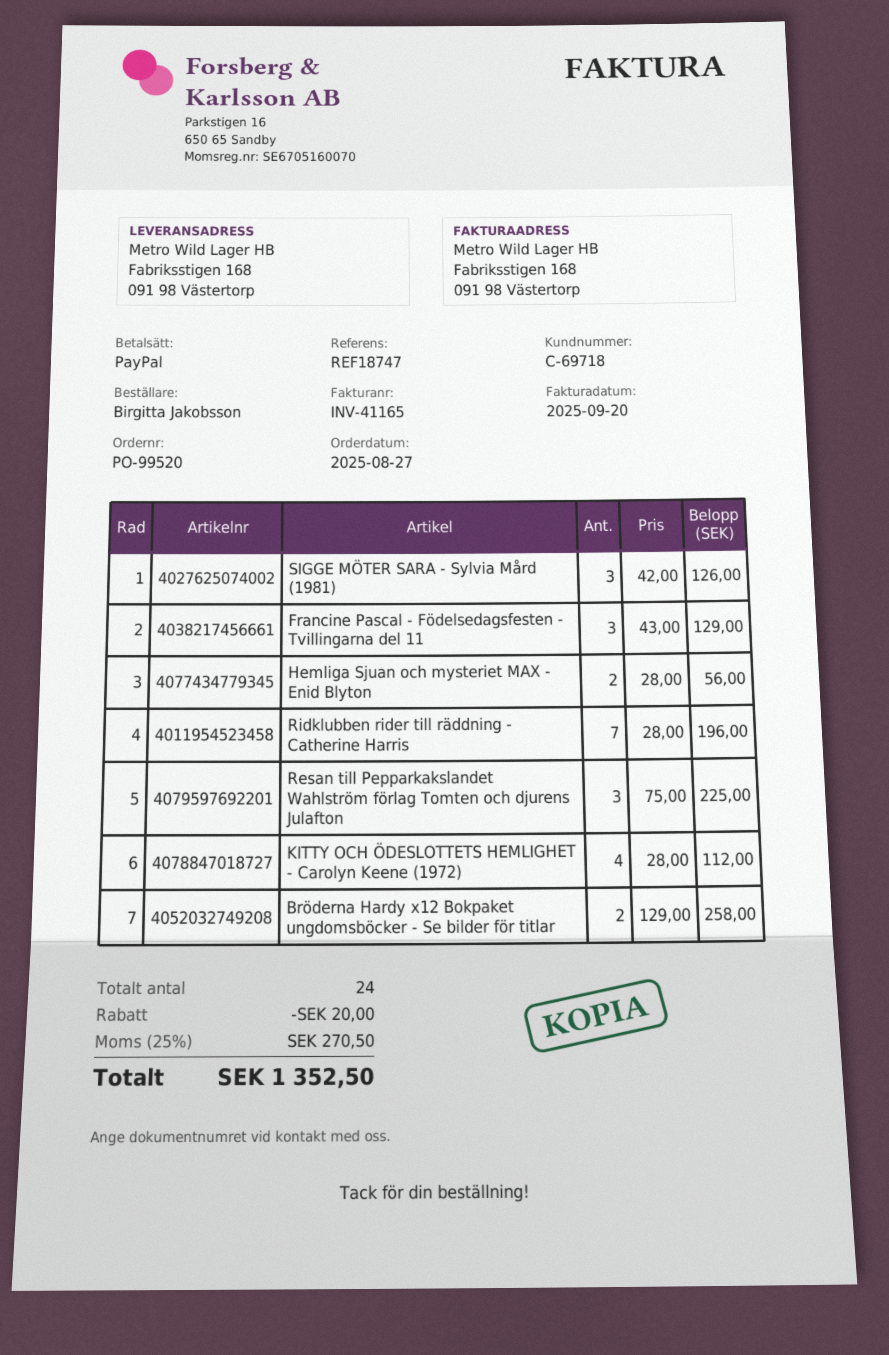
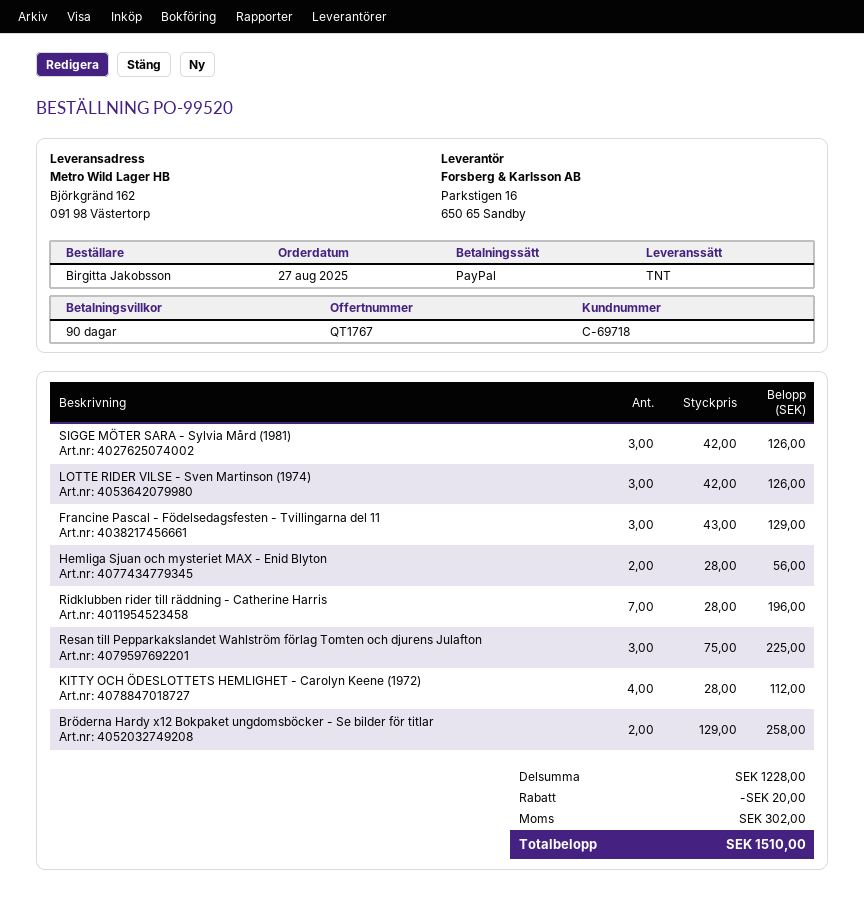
ship to: Fabriksstigen 168, 091 98 Västertorp -> Björkgränd 162, 091 98 Västertorp
LOTTE RIDER VILSE - Sven Martinson (1974): none -> 3 x 42.00 = 126.00
tax: 270.50 -> 302.00
total: 1352.50 -> 1510.00

